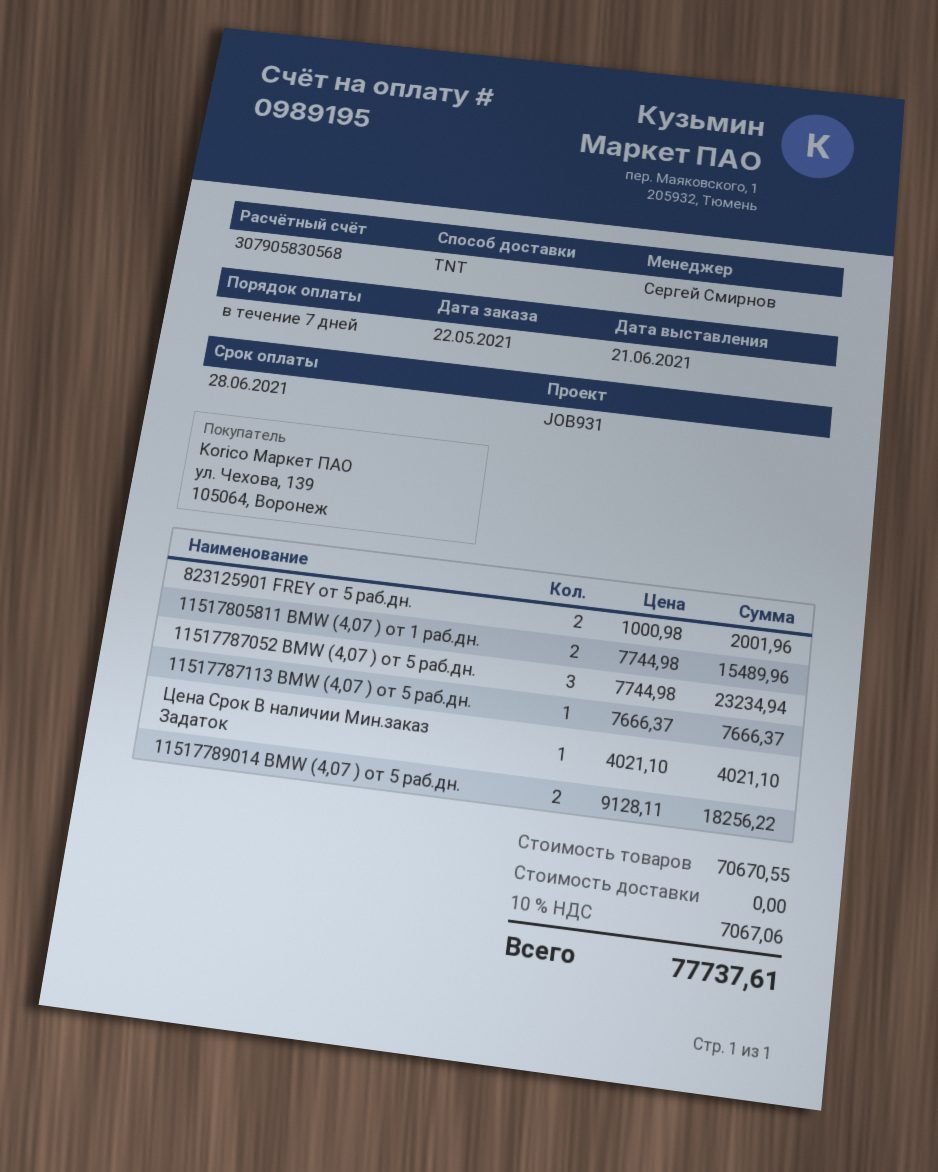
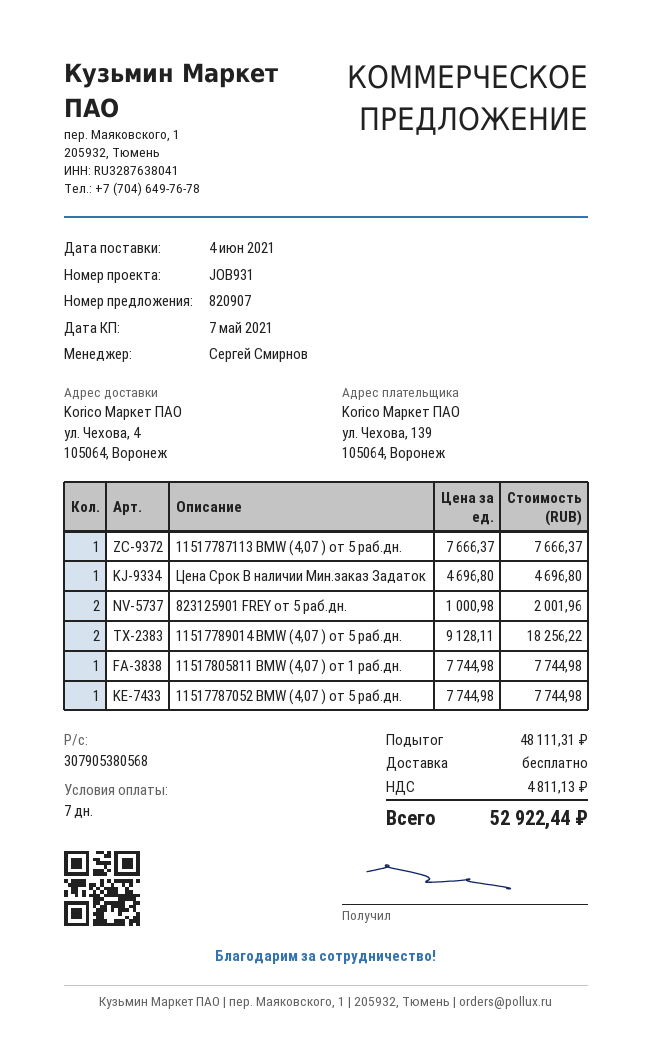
bank account: 307905830568 -> 307905380568
11517805811 BMW (4,07 ) от 1 раб.дн.: 2 x 7744.98 = 15489.96 -> 1 x 7744.98 = 7744.98
11517787052 BMW (4,07 ) от 5 раб.дн.: 3 x 7744.98 = 23234.94 -> 1 x 7744.98 = 7744.98
Цена Срок В наличии Мин.заказ Задаток: 1 x 4021.10 = 4021.10 -> 1 x 4696.80 = 4696.80
subtotal: 70670.55 -> 48111.31
tax: 7067.06 -> 4811.13
total: 77737.61 -> 52922.44

